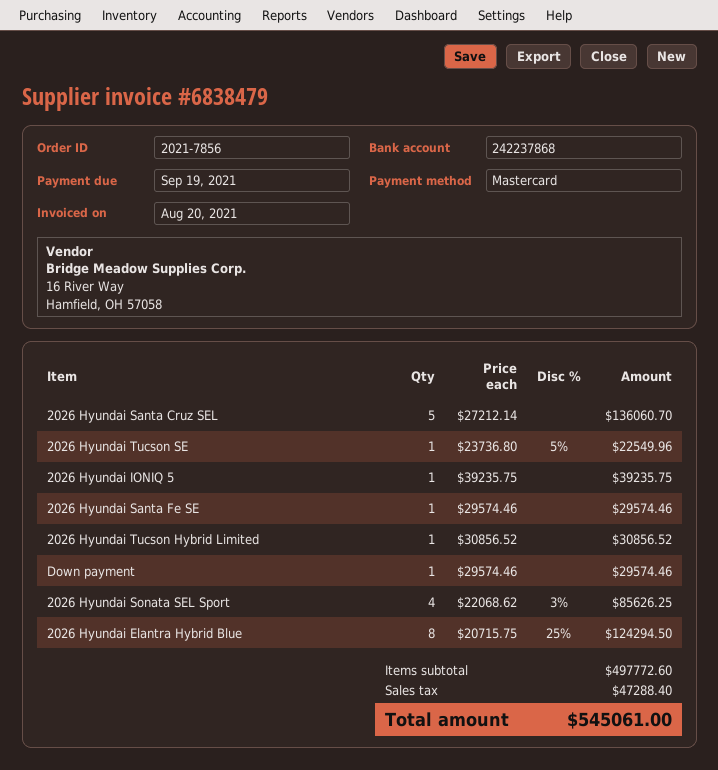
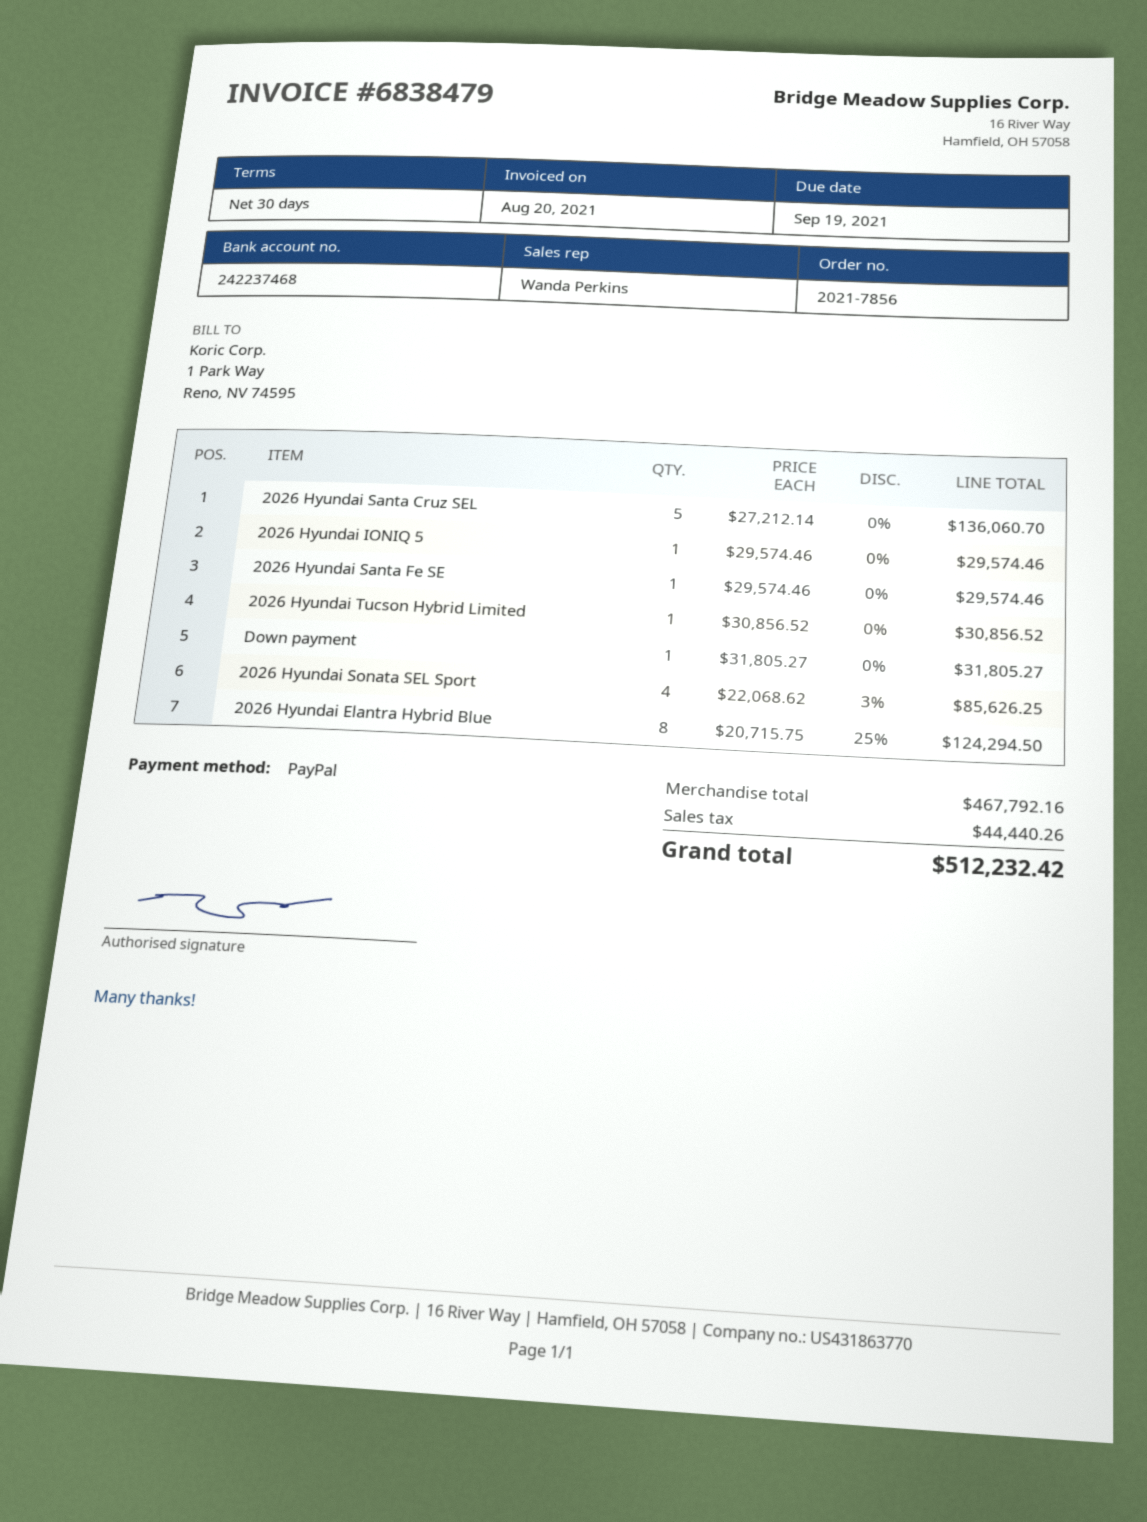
payment method: Mastercard -> PayPal
bank account: 242237868 -> 242237468
2026 Hyundai Tucson SE: 1 x 23736.80 - 5% = 22549.96 -> none
2026 Hyundai IONIQ 5: 1 x 39235.75 = 39235.75 -> 1 x 29574.46 = 29574.46
Down payment: 1 x 29574.46 = 29574.46 -> 1 x 31805.27 = 31805.27
subtotal: 497772.60 -> 467792.16
tax: 47288.40 -> 44440.26
total: 545061.00 -> 512232.42

